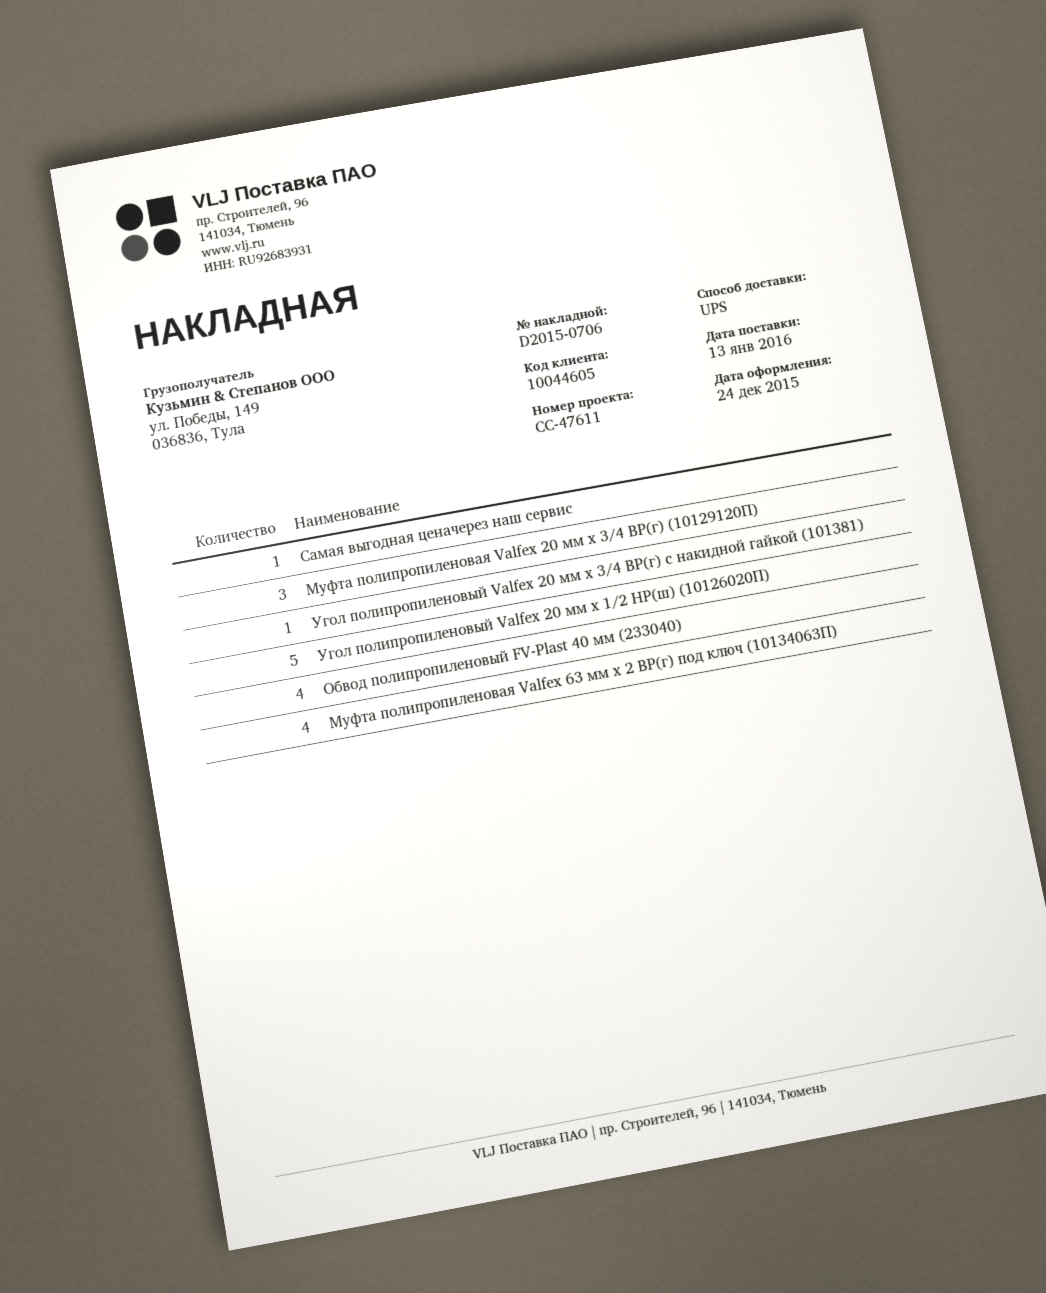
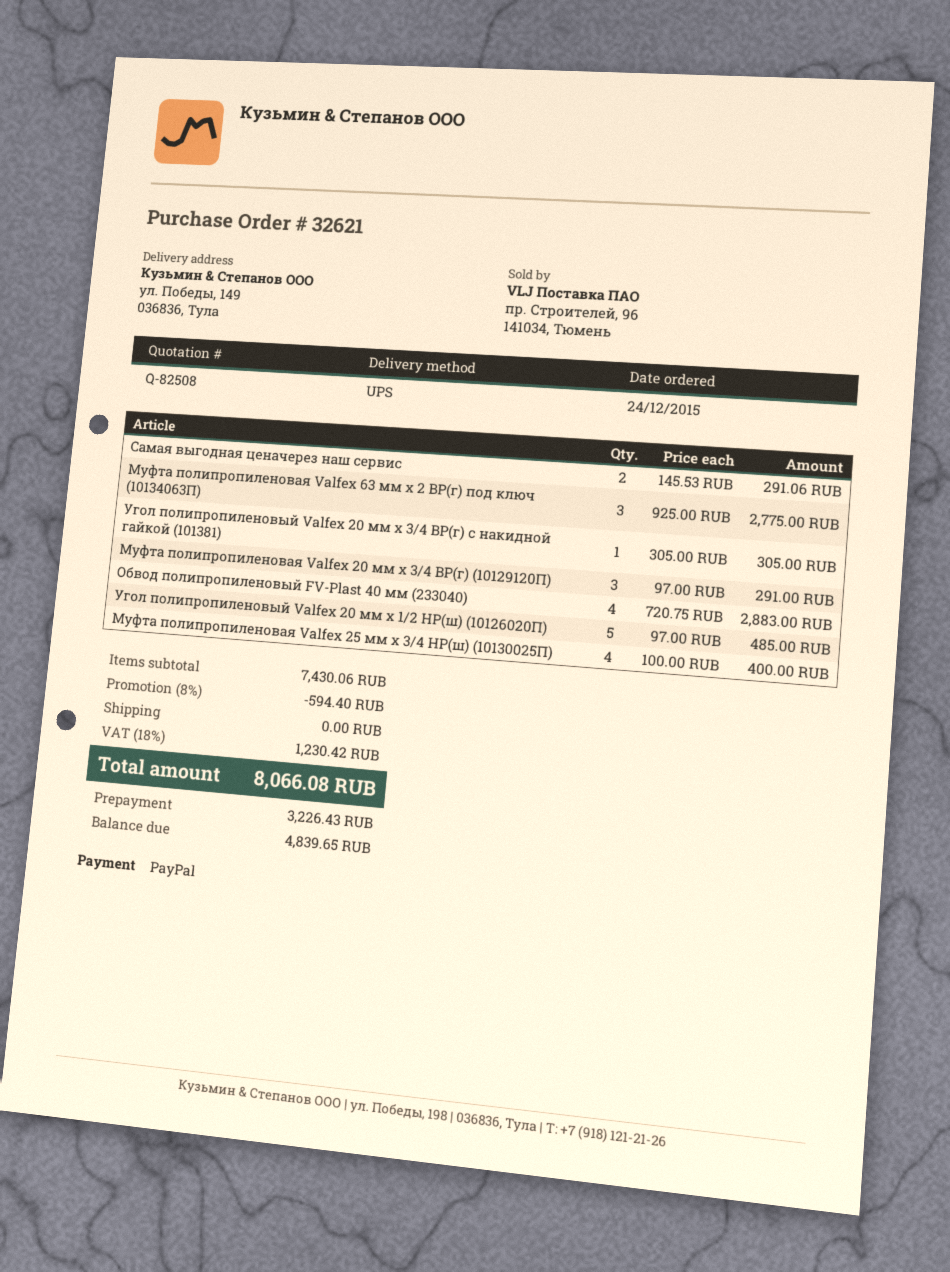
Самая выгодная ценачерез наш сервис: 1 -> 2
Муфта полипропиленовая Valfex 63 мм х 2 ВР(г) под ключ (10134063П): 4 -> 3
Муфта полипропиленовая Valfex 25 мм х 3/4 НР(ш) (10130025П): none -> 4

